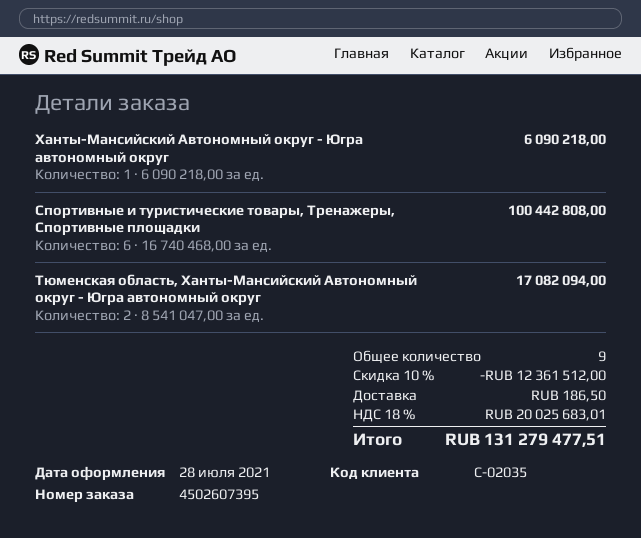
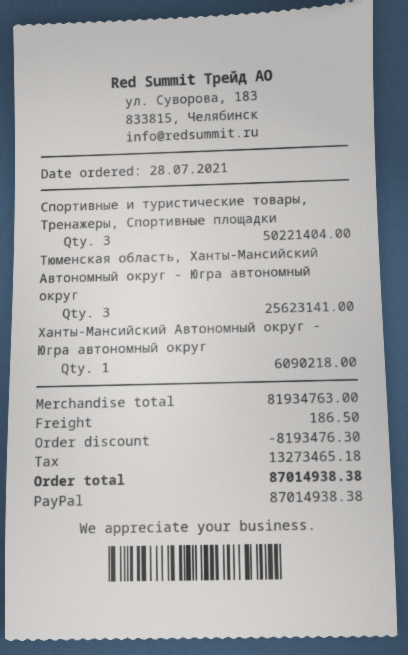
Спортивные и туристические товары, Тренажеры, Спортивные площадки: 6 for 100442808.00 -> 3 for 50221404.00
Тюменская область, Ханты-Мансийский Автономный округ - Югра автономный округ: 2 for 17082094.00 -> 3 for 25623141.00
discount: 12361512.00 -> 8193476.30
tax: 20025683.01 -> 13273465.18
total: 131279477.51 -> 87014938.38

